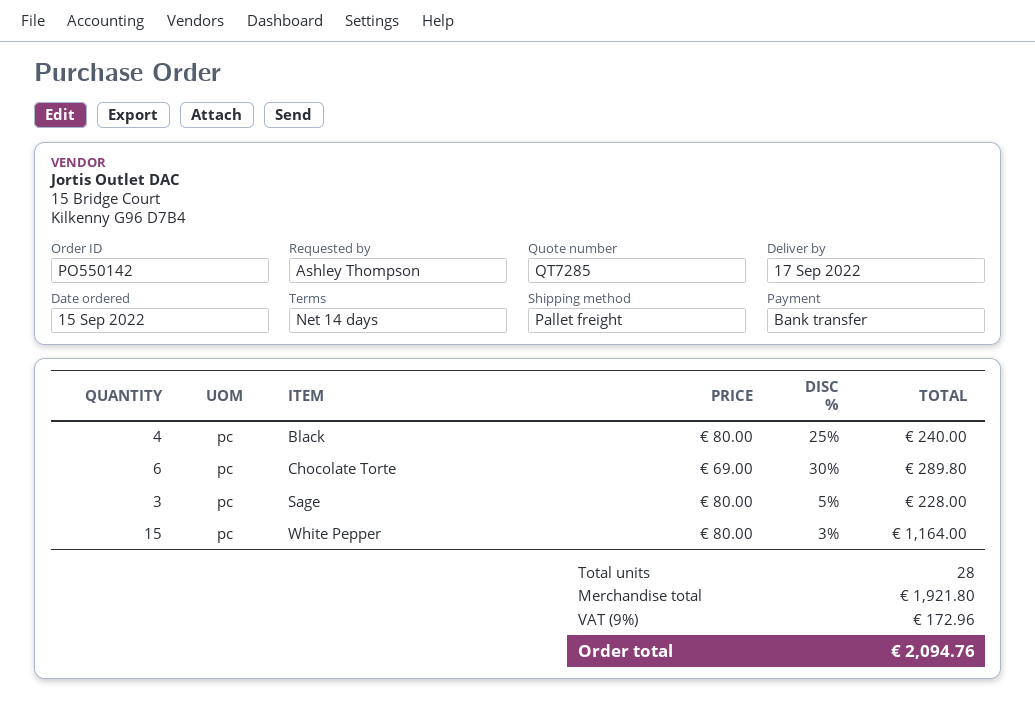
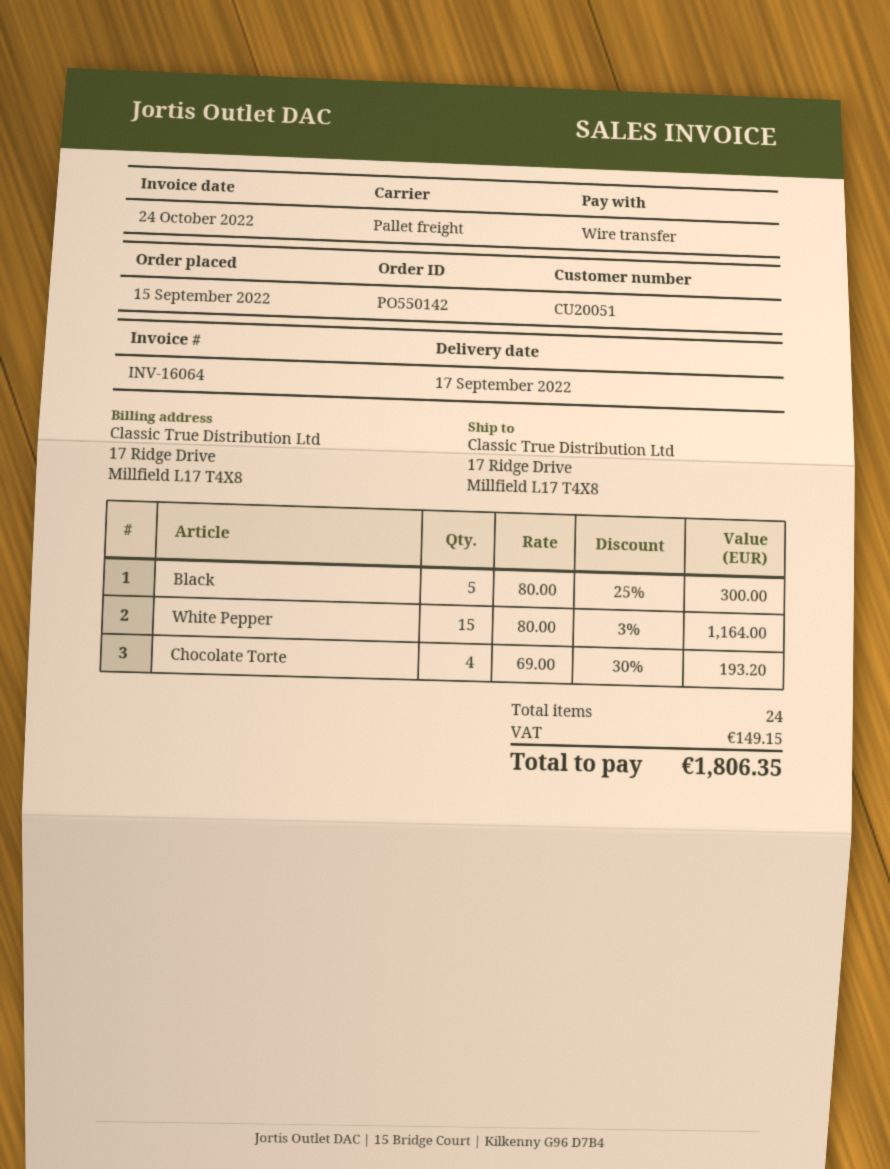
Black: 4 x 80.00 - 25% = 240.00 -> 5 x 80.00 - 25% = 300.00
Chocolate Torte: 6 x 69.00 - 30% = 289.80 -> 4 x 69.00 - 30% = 193.20
Sage: 3 x 80.00 - 5% = 228.00 -> none
total quantity: 28 -> 24
tax: 172.96 -> 149.15
total: 2094.76 -> 1806.35

